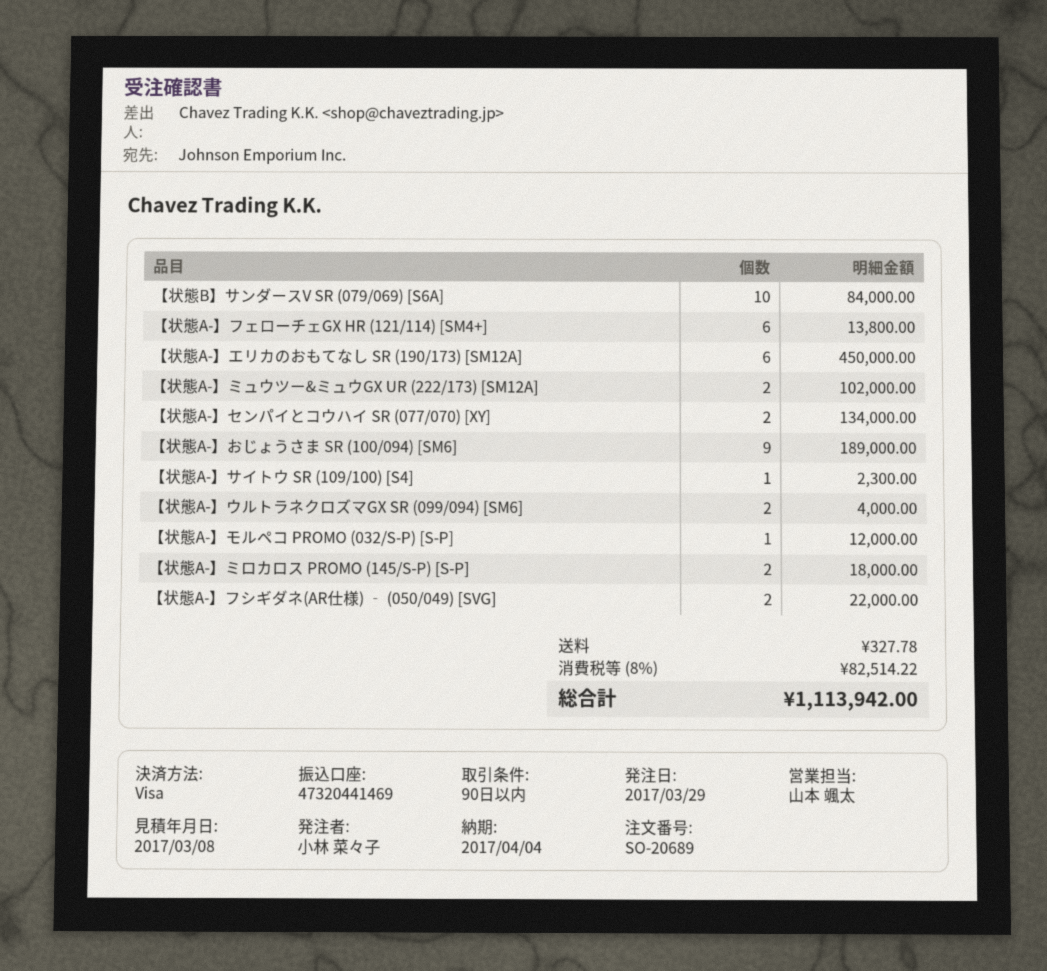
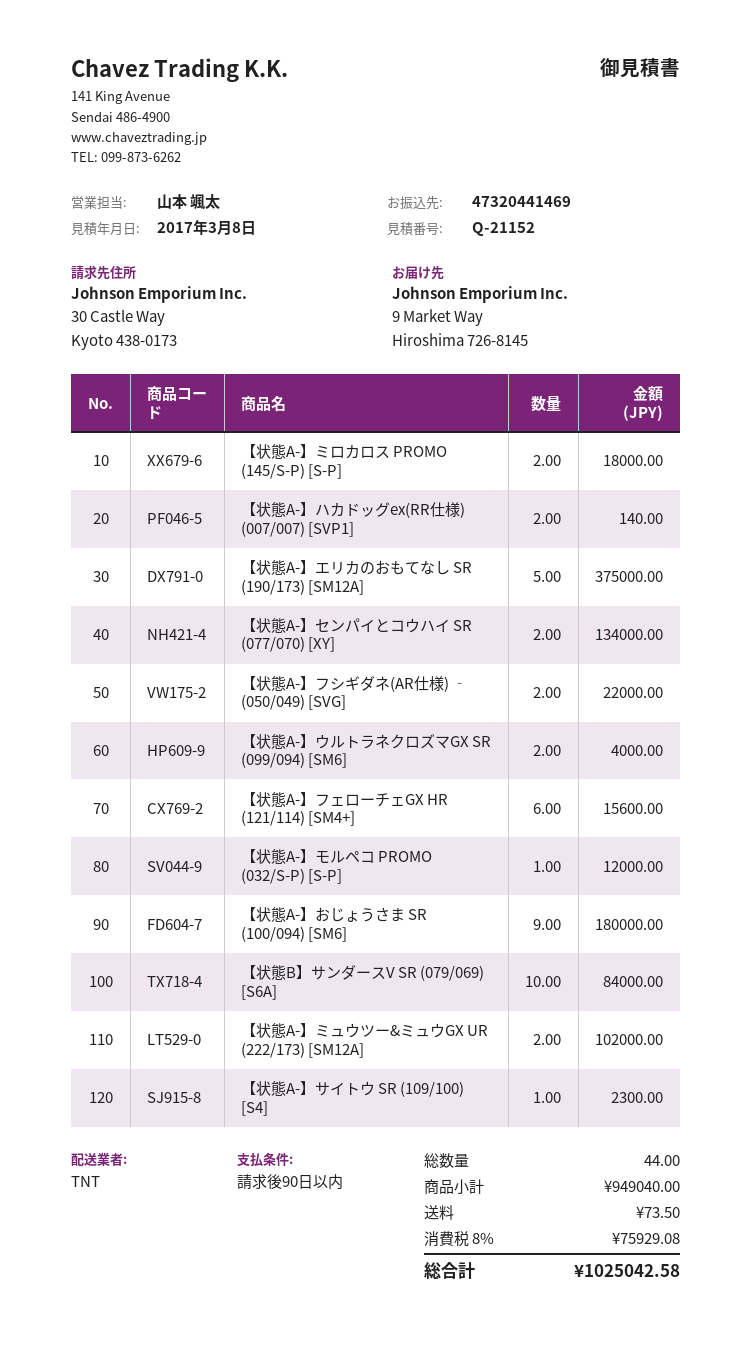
【状態A-】フェローチェGX HR (121/114) [SM4+]: 6 for 13800.00 -> 6 for 15600.00
【状態A-】エリカのおもてなし SR (190/173) [SM12A]: 6 for 450000.00 -> 5 for 375000.00
【状態A-】おじょうさま SR (100/094) [SM6]: 9 for 189000.00 -> 9 for 180000.00
【状態A-】ハカドッグex(RR仕様) (007/007) [SVP1]: none -> 2 for 140.00
shipping: 327.78 -> 73.50
tax: 8% = 82514.22 -> 8% = 75929.08
total: 1113942.00 -> 1025042.58

